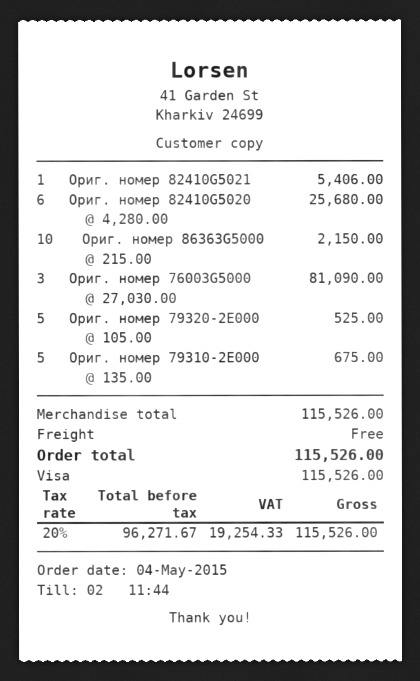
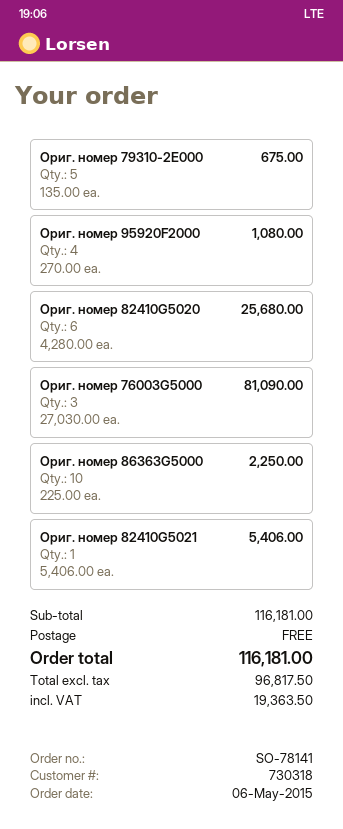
order date: 2015-05-04 -> 2015-05-06
Ориг. номер 86363G5000: 10 x 215.00 = 2150.00 -> 10 x 225.00 = 2250.00
Ориг. номер 79320-2E000: 5 x 105.00 = 525.00 -> none
Ориг. номер 95920F2000: none -> 4 x 270.00 = 1080.00
subtotal: 115526.00 -> 116181.00
net: 96271.67 -> 96817.50
tax: 19254.33 -> 19363.50
total: 115526.00 -> 116181.00

